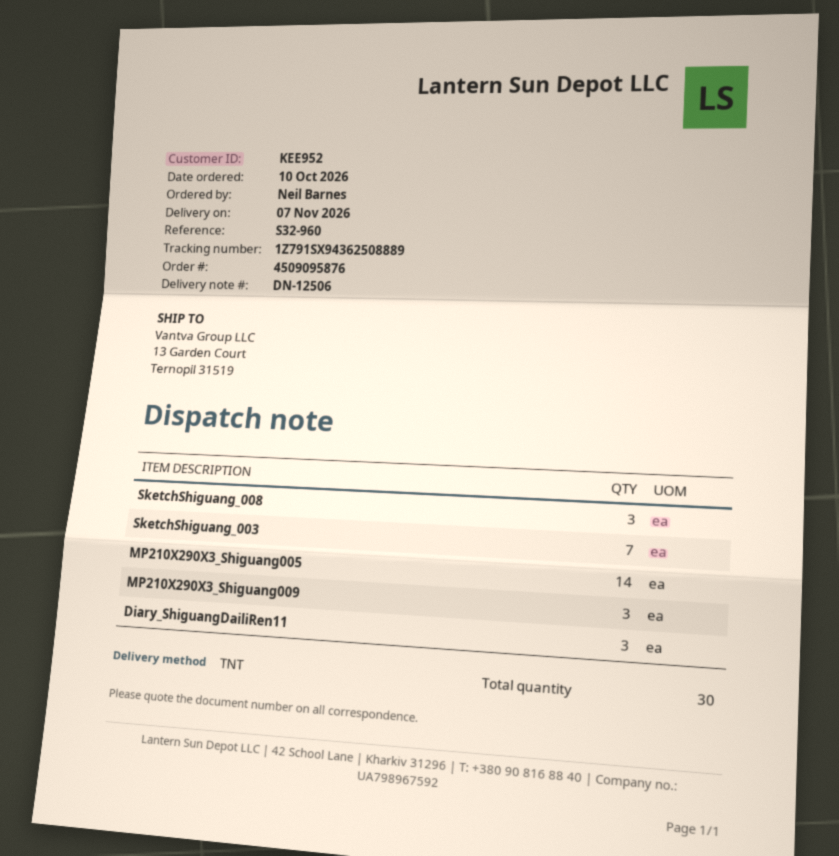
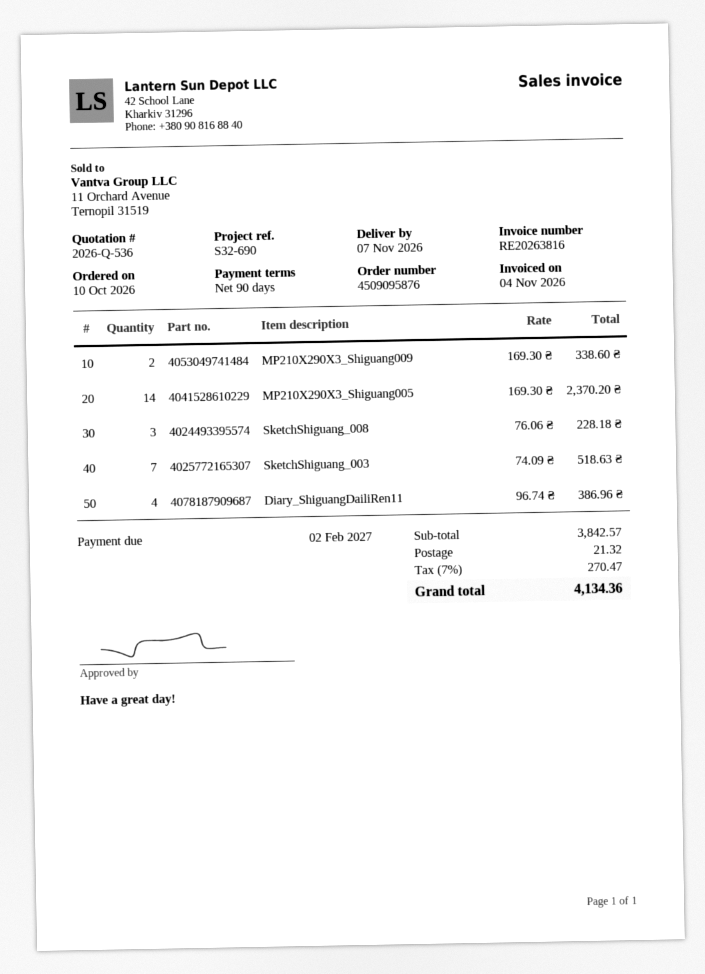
reference: S32-960 -> S32-690
MP210Х290Х3_Shiguang009: 3 -> 2
Diary_ShiguangDailiRen11: 3 -> 4

